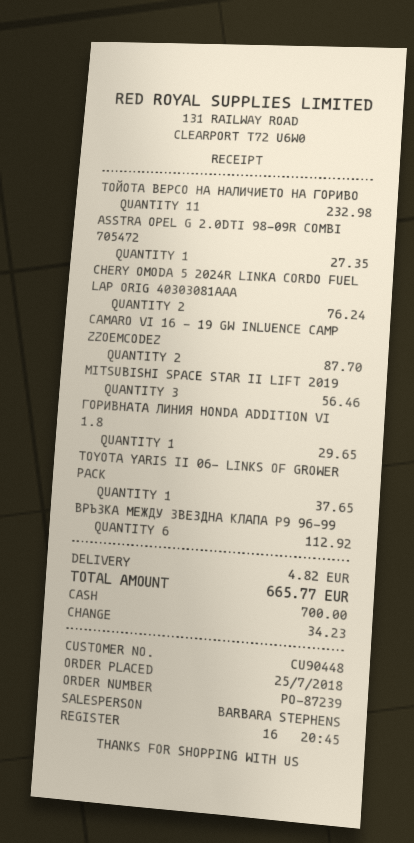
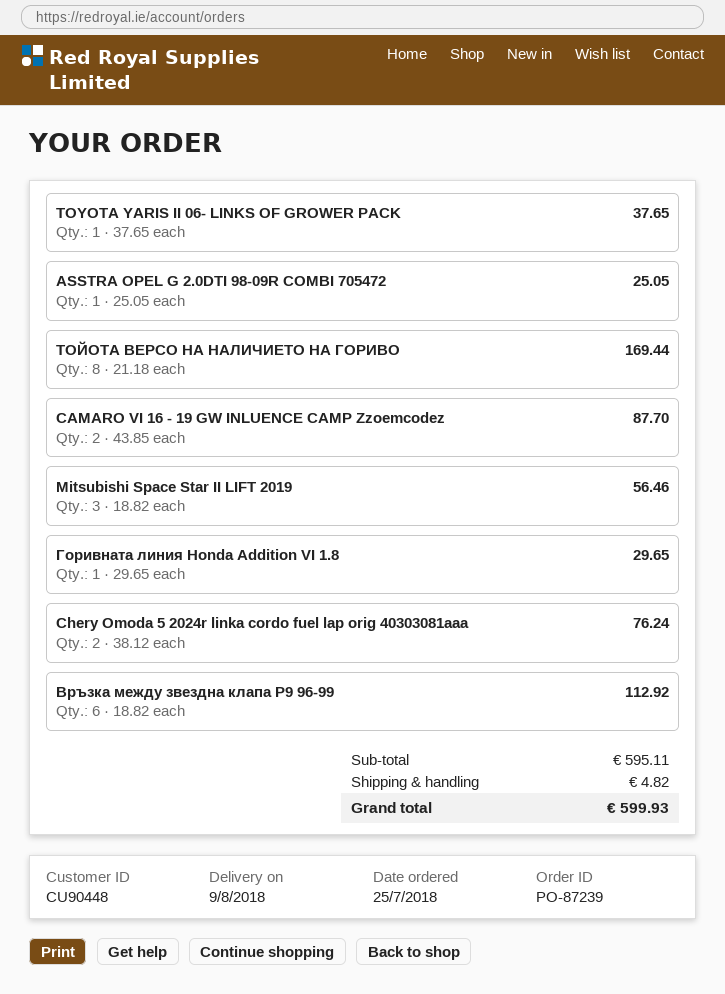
ТОЙОТА ВЕРСО НА НАЛИЧИЕТО НА ГОРИВО: 11 for 232.98 -> 8 for 169.44
ASSTRA OPEL G 2.0DTI 98-09R COMBI 705472: 1 for 27.35 -> 1 for 25.05
total: 665.77 -> 599.93

